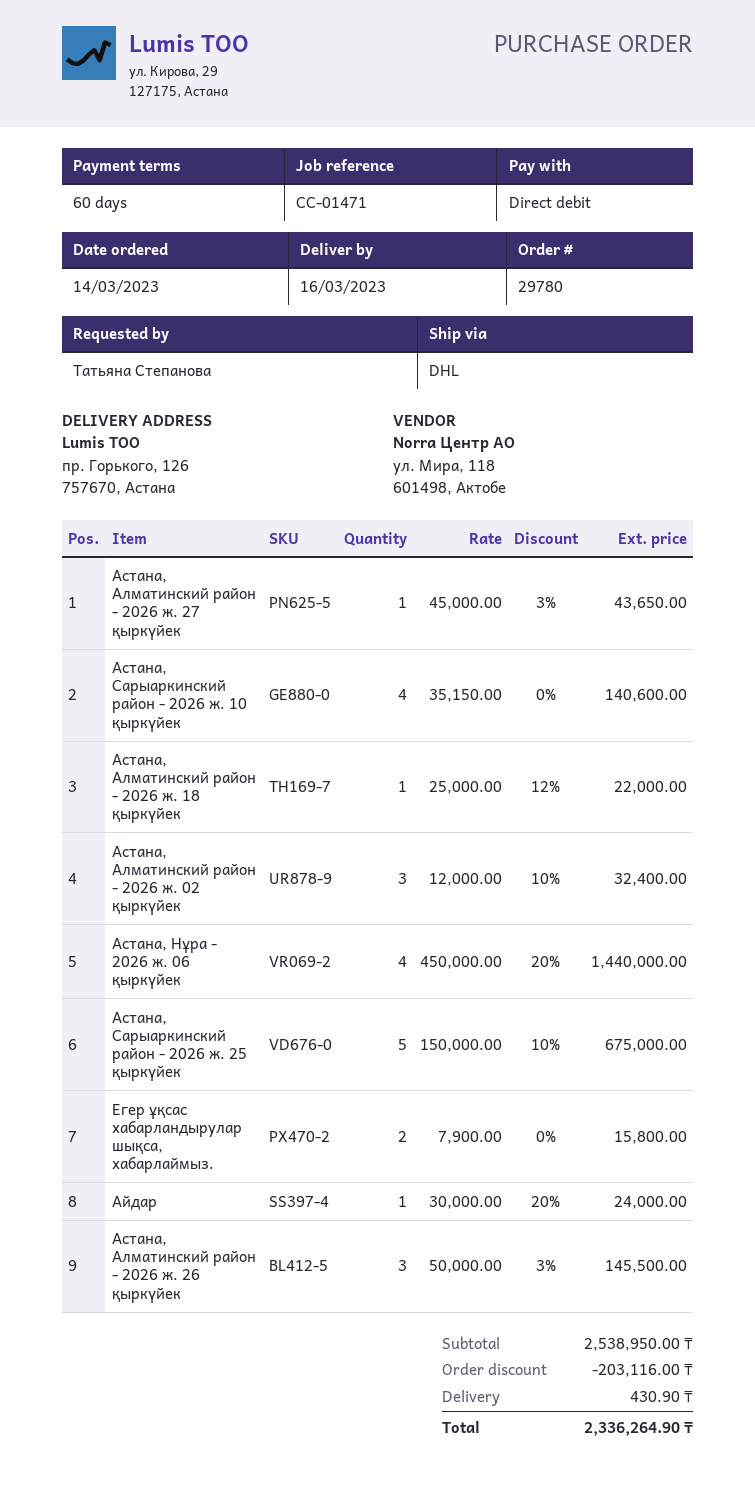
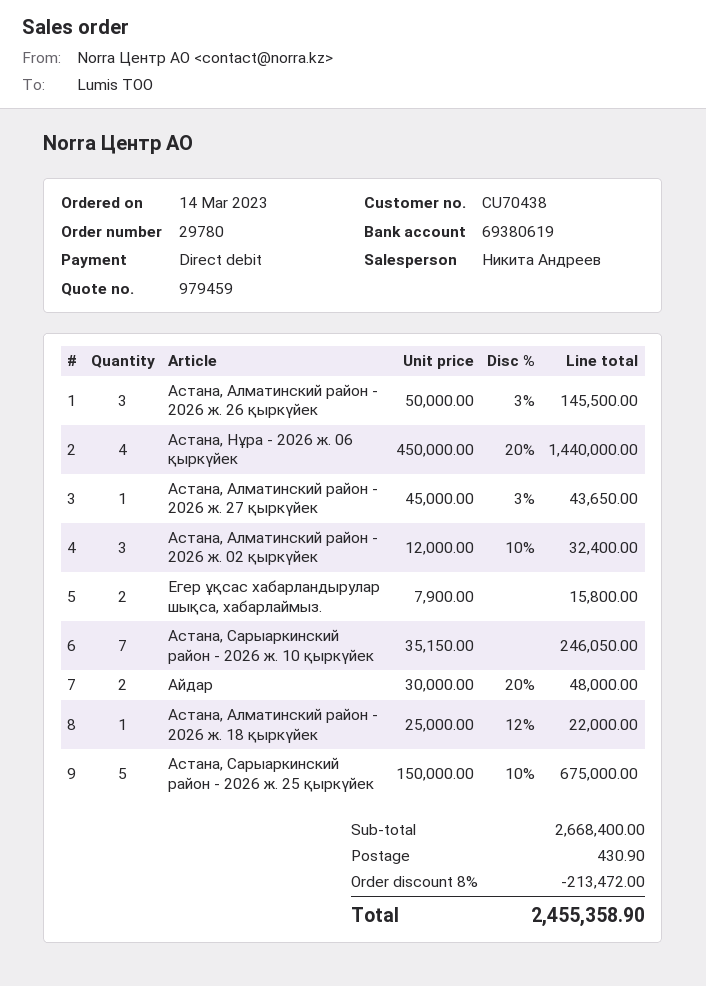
Астана, Сарыаркинский район - 2026 ж. 10 қыркүйек: 4 x 35150.00 = 140600.00 -> 7 x 35150.00 = 246050.00
Айдар: 1 x 30000.00 - 20% = 24000.00 -> 2 x 30000.00 - 20% = 48000.00
subtotal: 2538950.00 -> 2668400.00
discount: 203116.00 -> 213472.00
total: 2336264.90 -> 2455358.90

